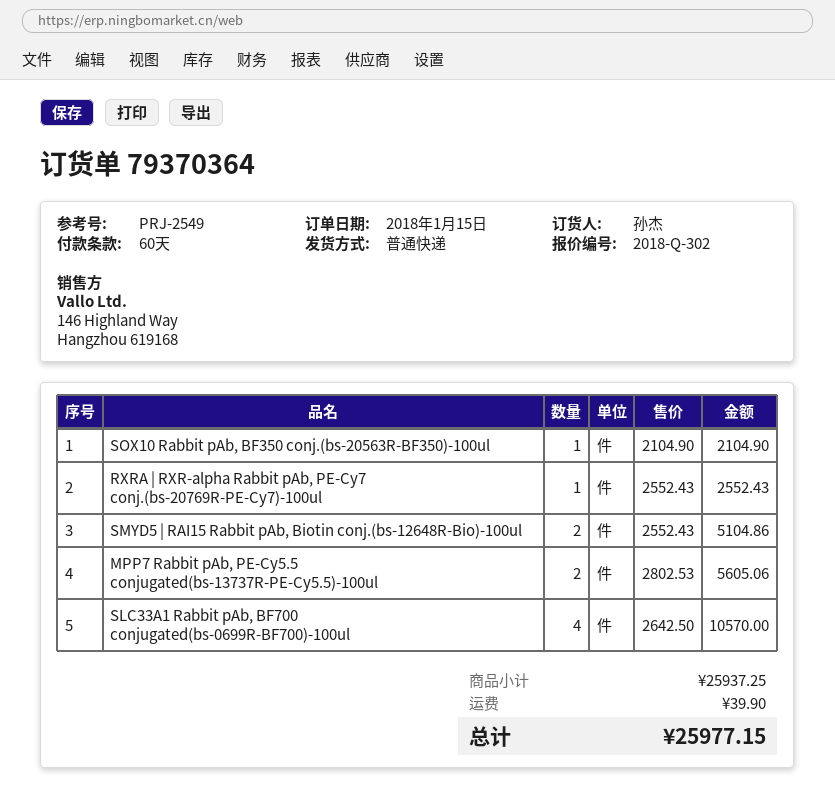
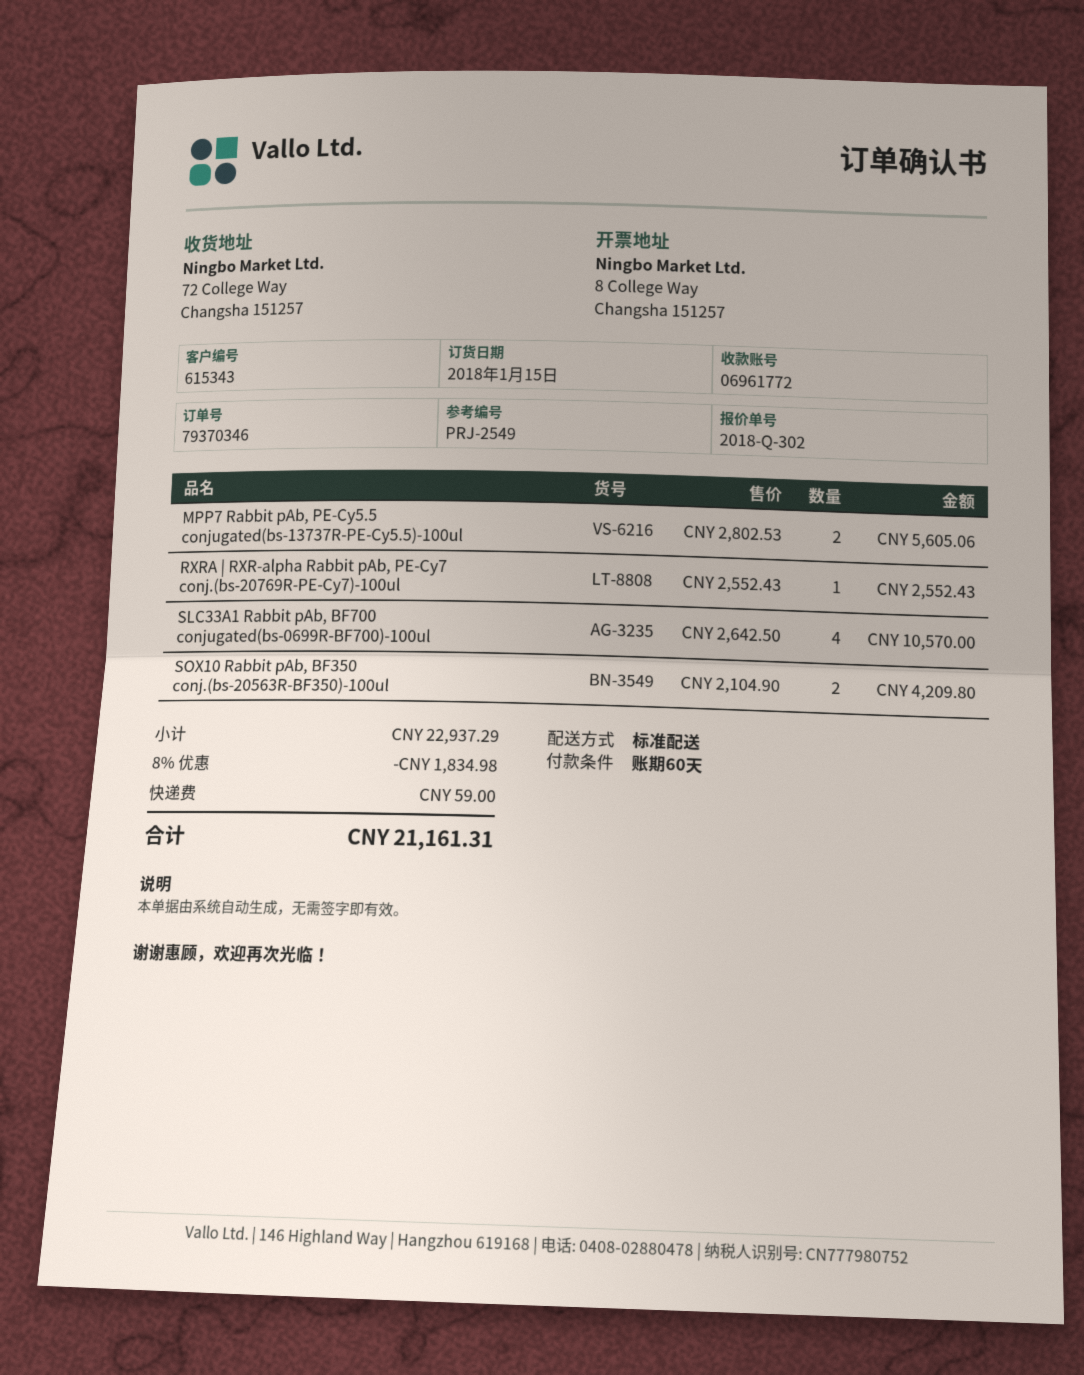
order number: 79370364 -> 79370346
SOX10 Rabbit pAb, BF350 conj.(bs-20563R-BF350)-100ul: 1 x 2104.90 = 2104.90 -> 2 x 2104.90 = 4209.80
SMYD5 | RAI15 Rabbit pAb, Biotin conj.(bs-12648R-Bio)-100ul: 2 x 2552.43 = 5104.86 -> none
subtotal: 25937.25 -> 22937.29
discount: none -> 8% = 1834.98
shipping: 39.90 -> 59.00
total: 25977.15 -> 21161.31

